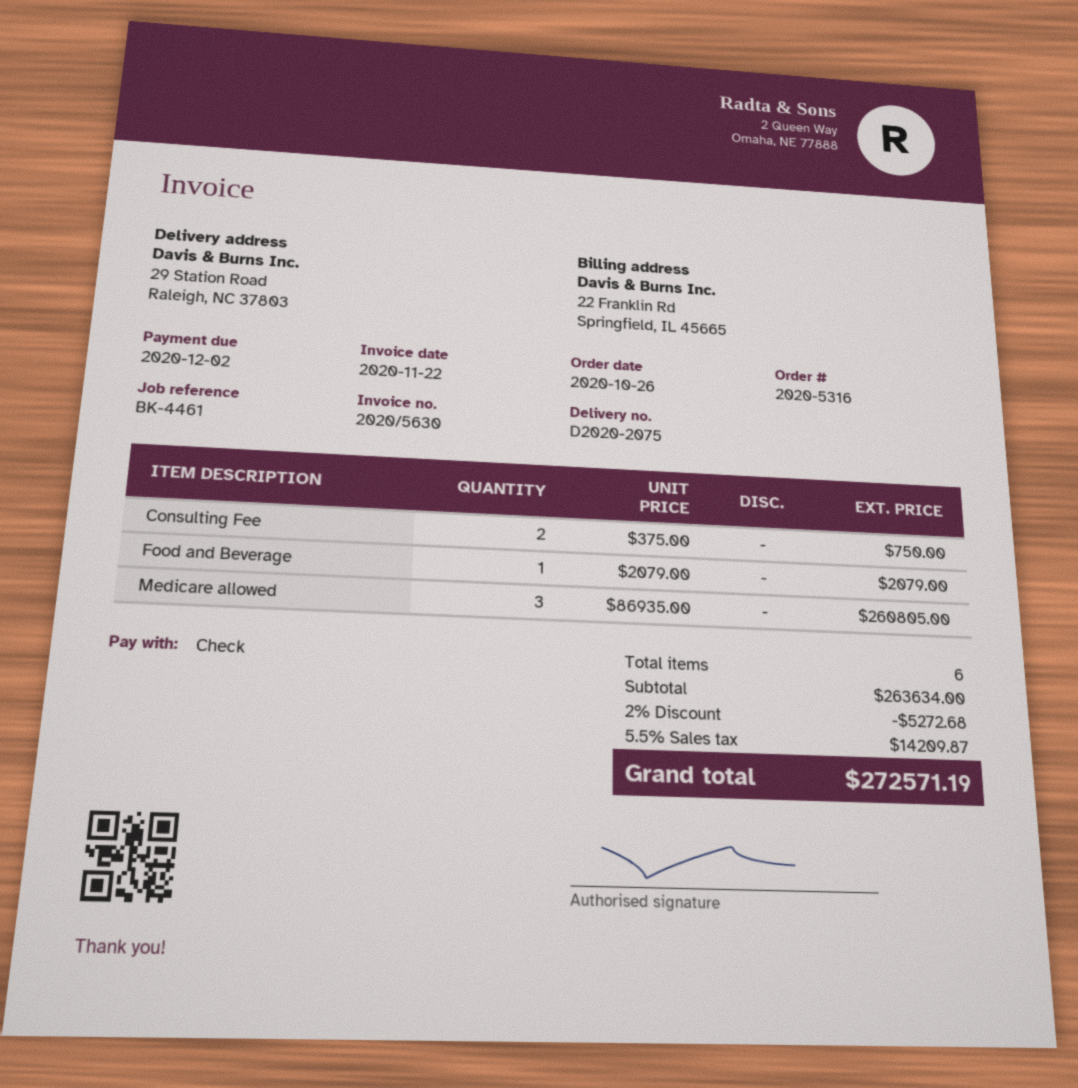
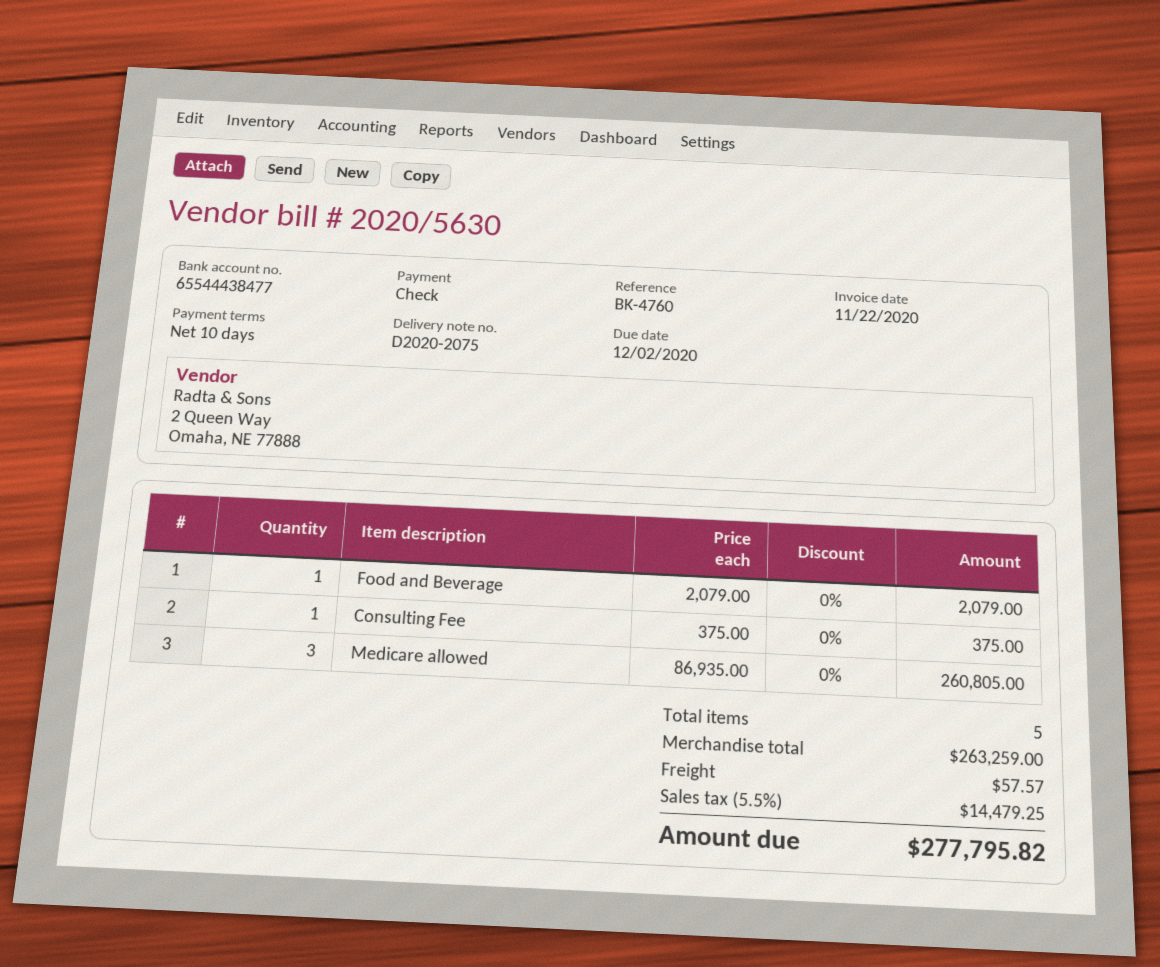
reference: BK-4461 -> BK-4760
Consulting Fee: 2 x 375.00 = 750.00 -> 1 x 375.00 = 375.00
total quantity: 6 -> 5
subtotal: 263634.00 -> 263259.00
discount: 2% = 5272.68 -> none
shipping: none -> 57.57
tax: 5.5% = 14209.87 -> 5.5% = 14479.25
total: 272571.19 -> 277795.82

